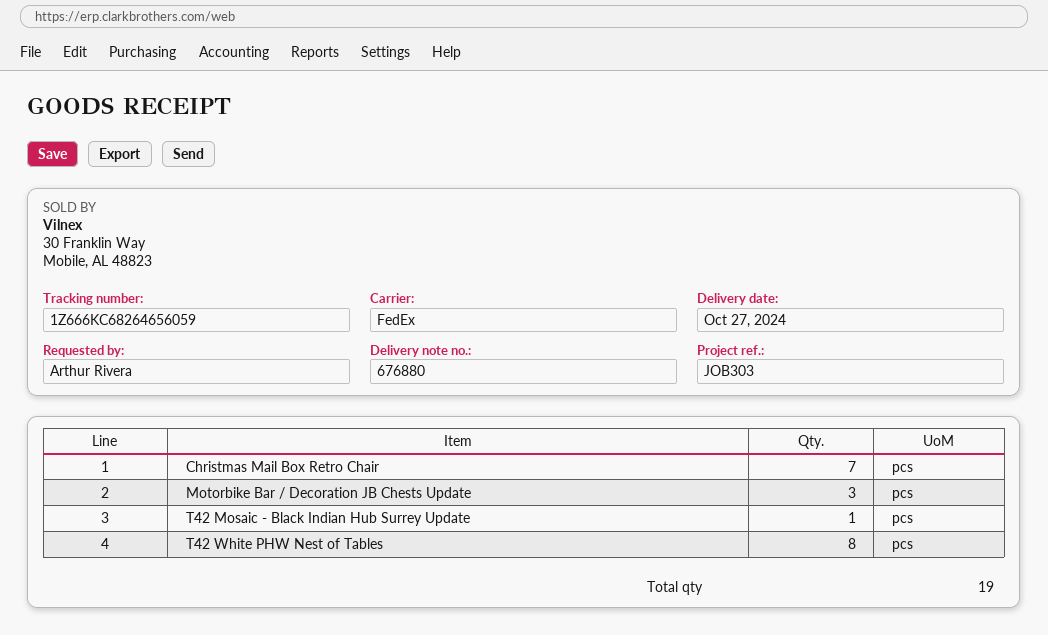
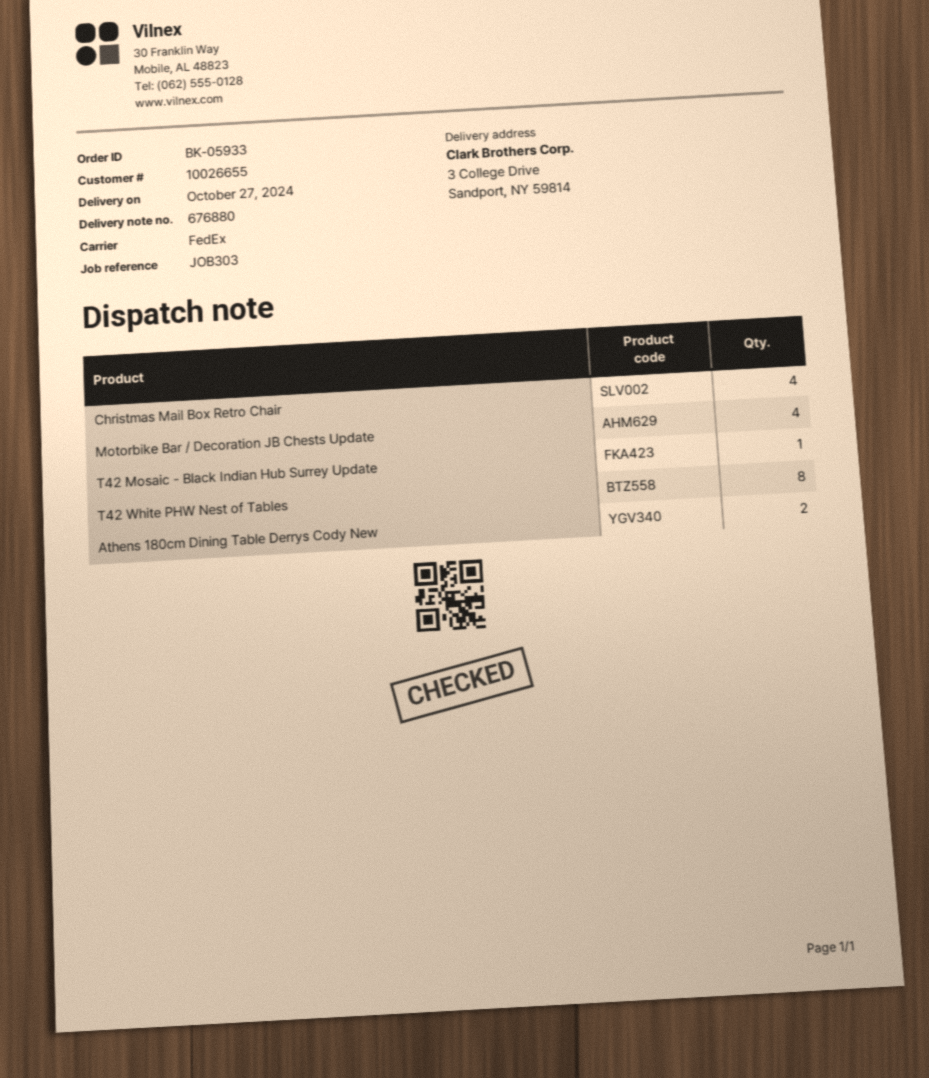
Christmas Mail Box Retro Chair: 7 -> 4
Motorbike Bar / Decoration JB Chests Update: 3 -> 4
Athens 180cm Dining Table Derrys Cody New: none -> 2

